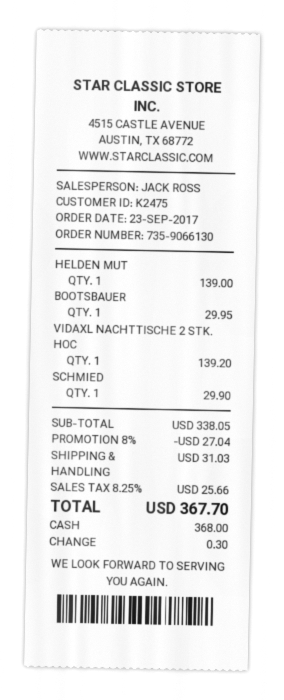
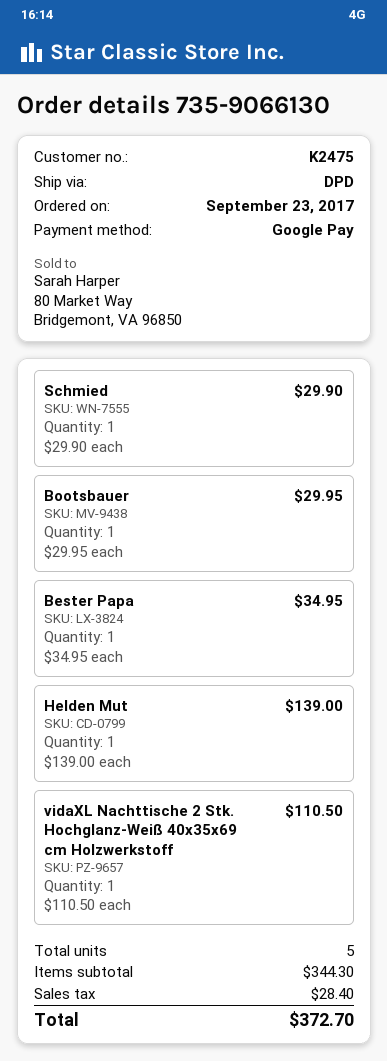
payment method: cash -> Google Pay
VIDAXL NACHTTISCHE 2 STK. HOC: 1 for 139.20 -> 1 for 110.50
Bester Papa: none -> 1 for 34.95
subtotal: 338.05 -> 344.30
discount: 8% = 27.04 -> none
shipping: 31.03 -> none
tax: 25.66 -> 28.40
total: 367.70 -> 372.70

